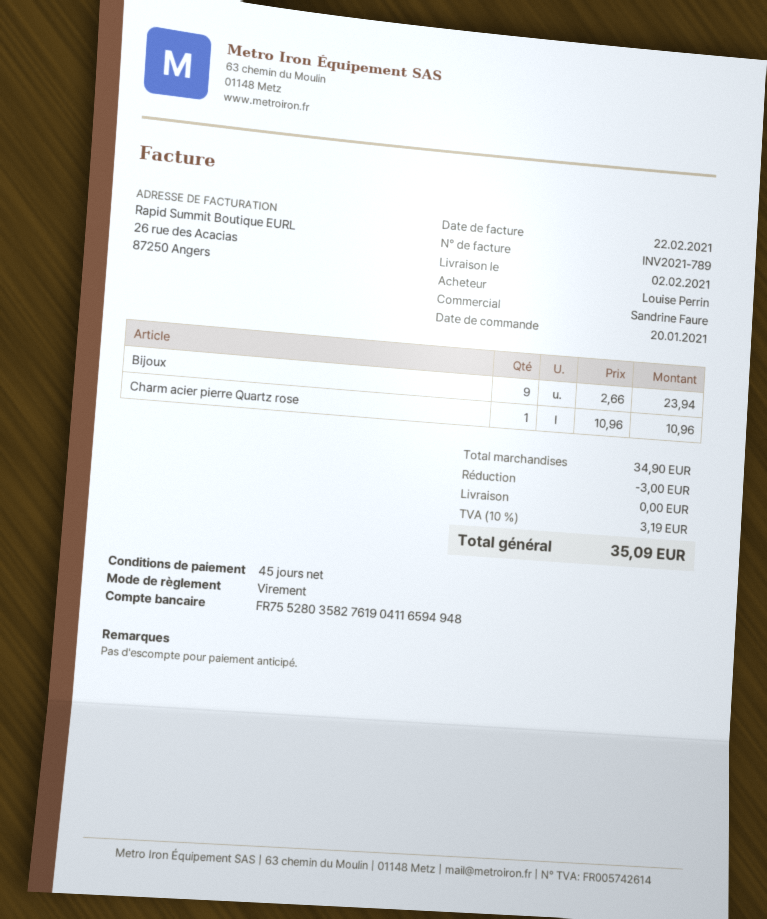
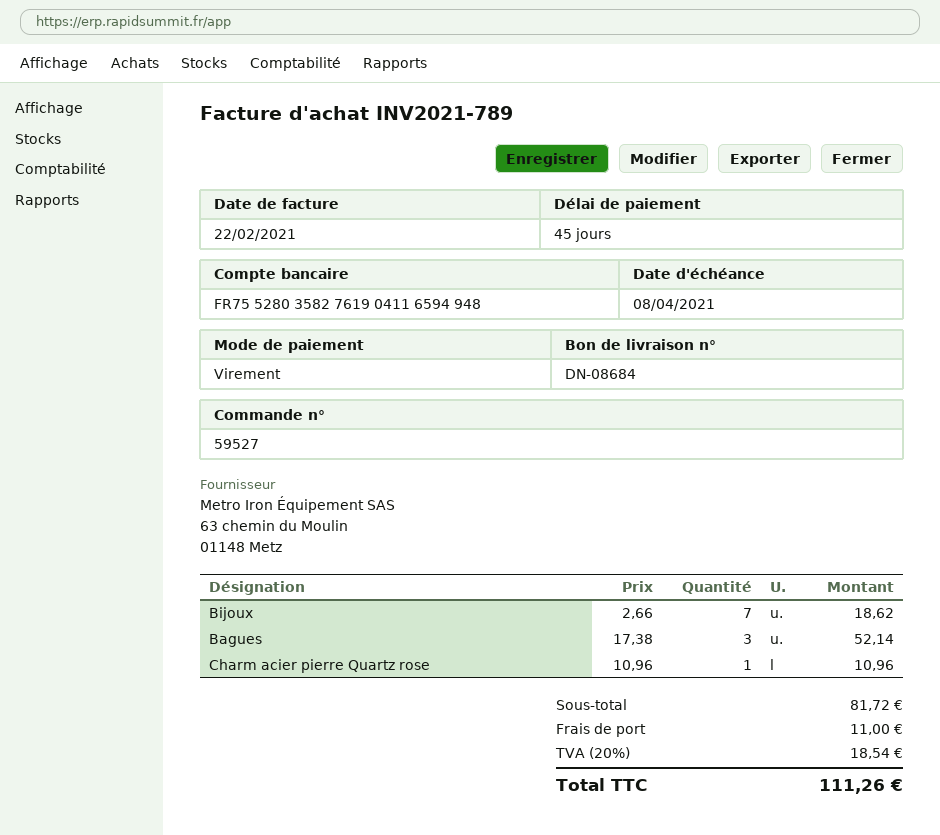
Bijoux: 9 x 2.66 = 23.94 -> 7 x 2.66 = 18.62
Bagues: none -> 3 x 17.38 = 52.14
subtotal: 34.90 -> 81.72
discount: 3.00 -> none
shipping: 0.00 -> 11.00
tax: 10% = 3.19 -> 20% = 18.54
total: 35.09 -> 111.26

